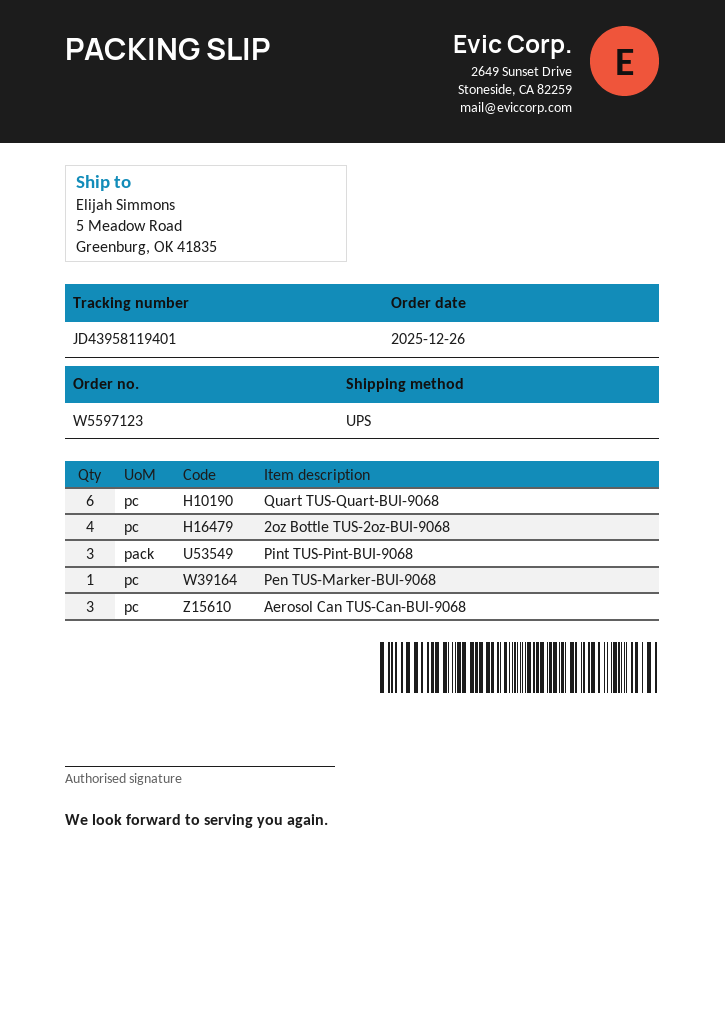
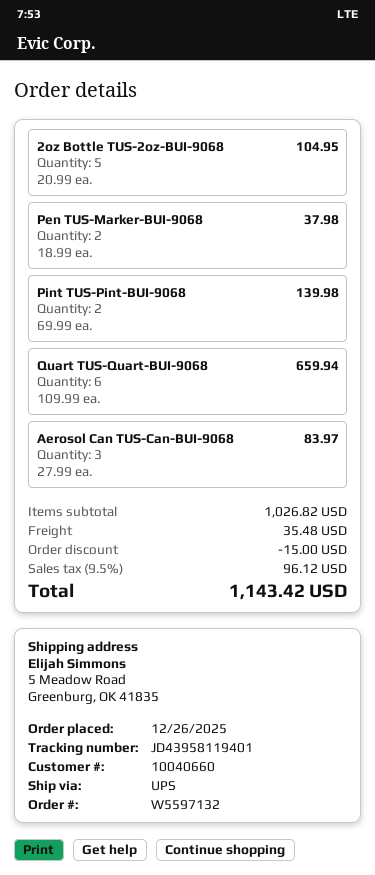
order number: W5597123 -> W5597132
2oz Bottle TUS-2oz-BUI-9068: 4 -> 5
Pint TUS-Pint-BUI-9068: 3 -> 2
Pen TUS-Marker-BUI-9068: 1 -> 2

